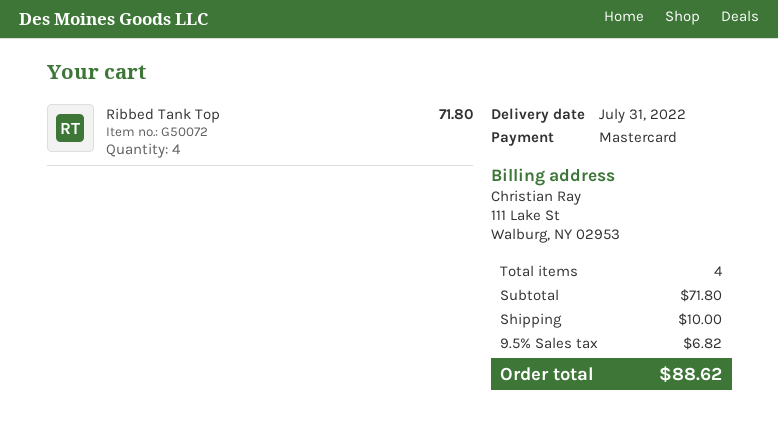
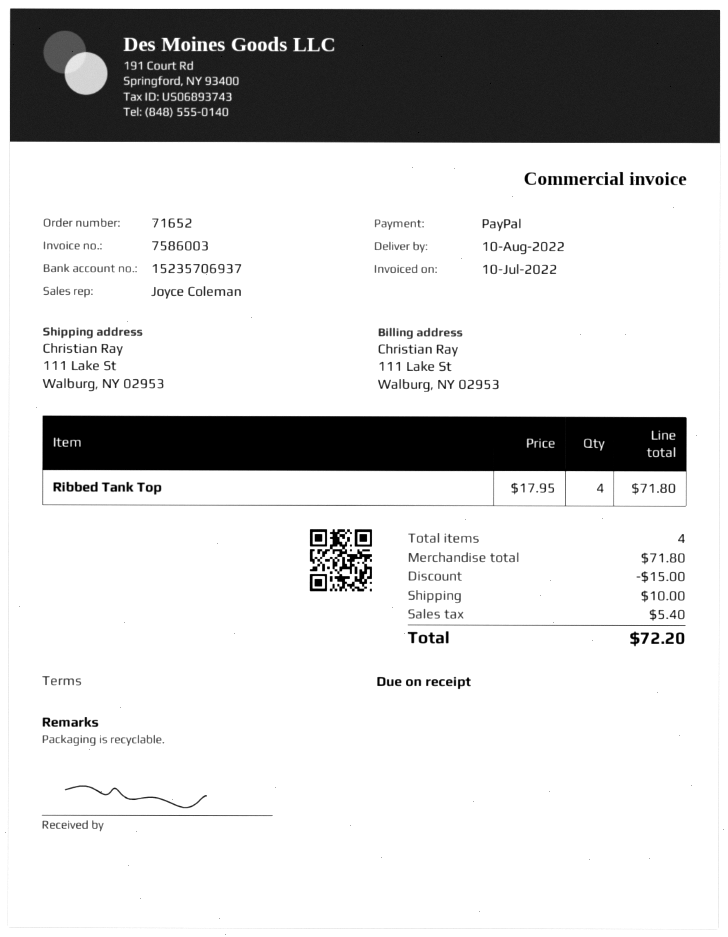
delivery date: 2022-07-31 -> 2022-08-10
payment method: Mastercard -> PayPal
discount: none -> 15.00
tax: 6.82 -> 5.40
total: 88.62 -> 72.20

